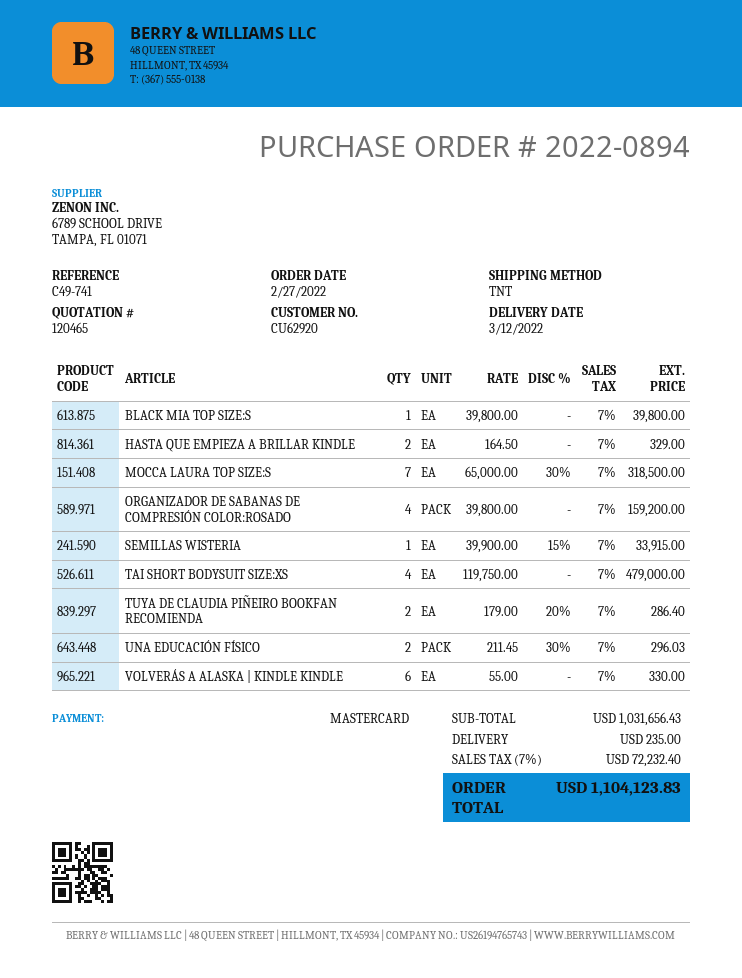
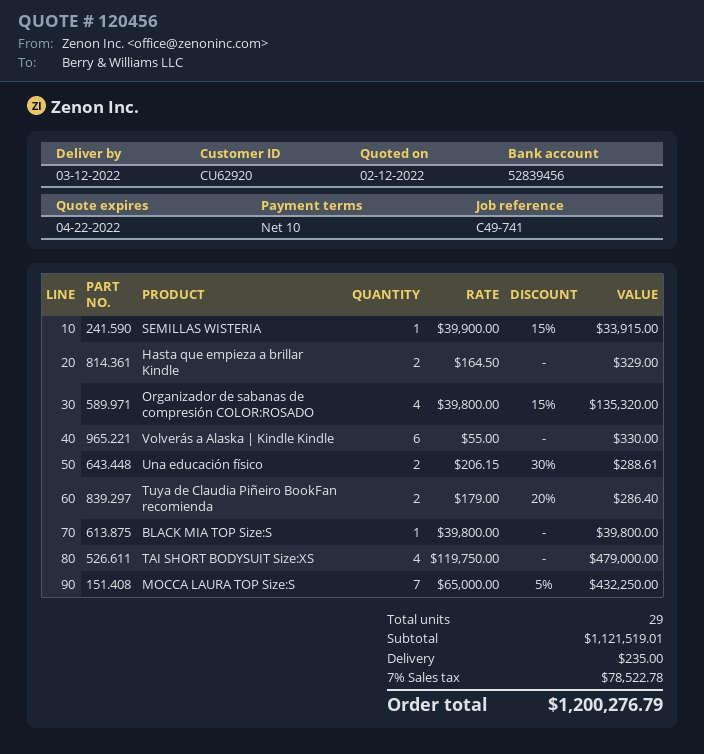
quote number: 120465 -> 120456
MOCCA LAURA TOP SIZE:S: 7 x 65000.00 - 30% = 318500.00 -> 7 x 65000.00 - 5% = 432250.00
ORGANIZADOR DE SABANAS DE COMPRESIÓN COLOR:ROSADO: 4 x 39800.00 = 159200.00 -> 4 x 39800.00 - 15% = 135320.00
UNA EDUCACIÓN FÍSICO: 2 x 211.45 - 30% = 296.03 -> 2 x 206.15 - 30% = 288.61
subtotal: 1031656.43 -> 1121519.01
tax: 7% = 72232.40 -> 7% = 78522.78
total: 1104123.83 -> 1200276.79

